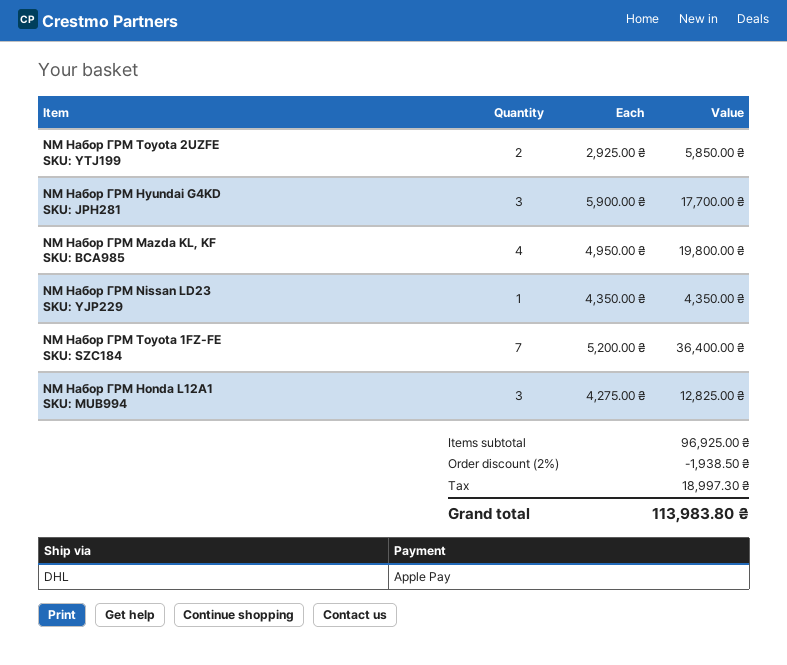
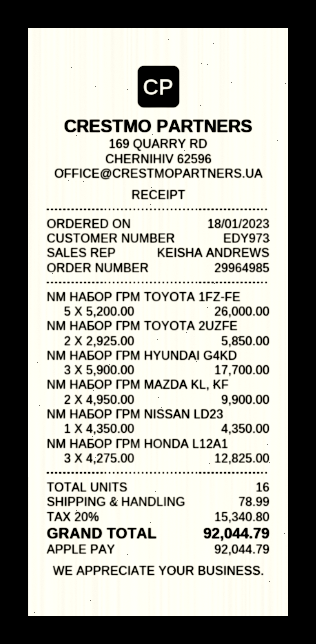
NM Набор ГРМ Mazda KL, KF: 4 x 4950.00 = 19800.00 -> 2 x 4950.00 = 9900.00
NM Набор ГРМ Toyota 1FZ-FE: 7 x 5200.00 = 36400.00 -> 5 x 5200.00 = 26000.00
discount: 2% = 1938.50 -> none
shipping: none -> 78.99
tax: 18997.30 -> 15340.80
total: 113983.80 -> 92044.79

